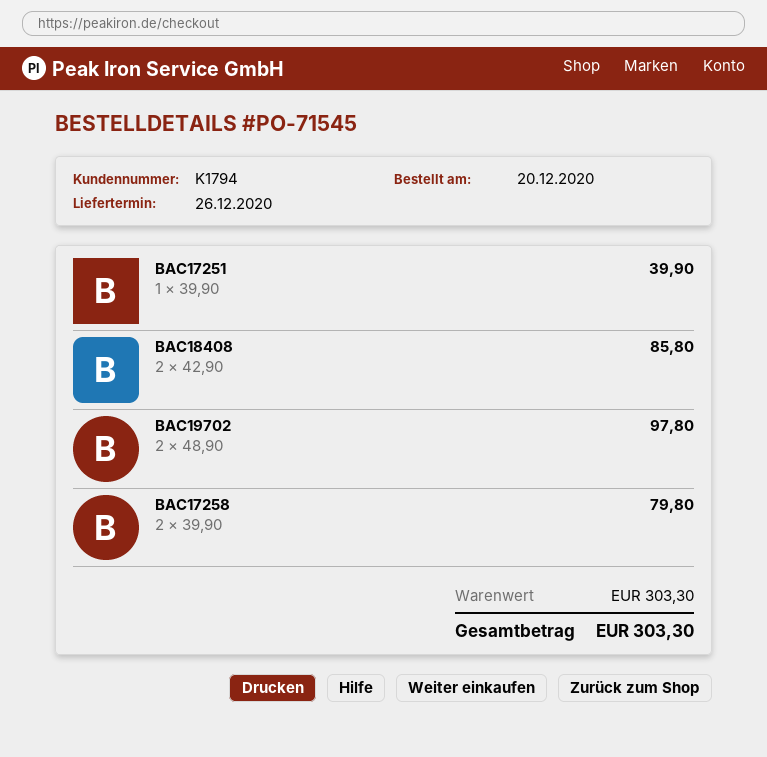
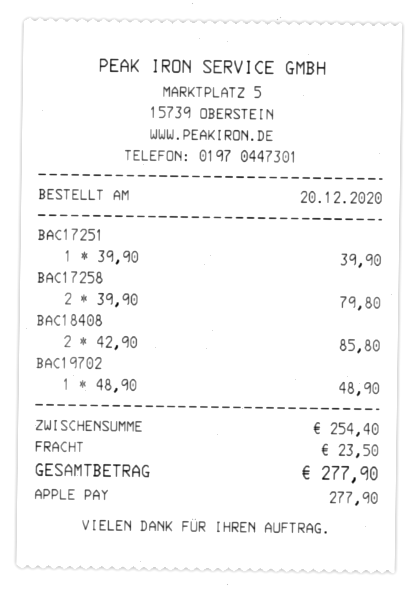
BAC19702: 2 x 48.90 = 97.80 -> 1 x 48.90 = 48.90
subtotal: 303.30 -> 254.40
shipping: none -> 23.50
total: 303.30 -> 277.90

